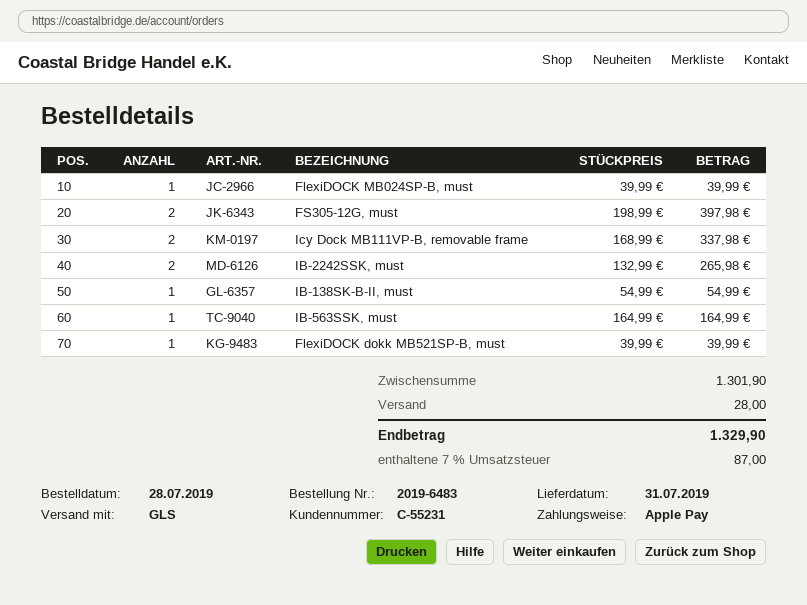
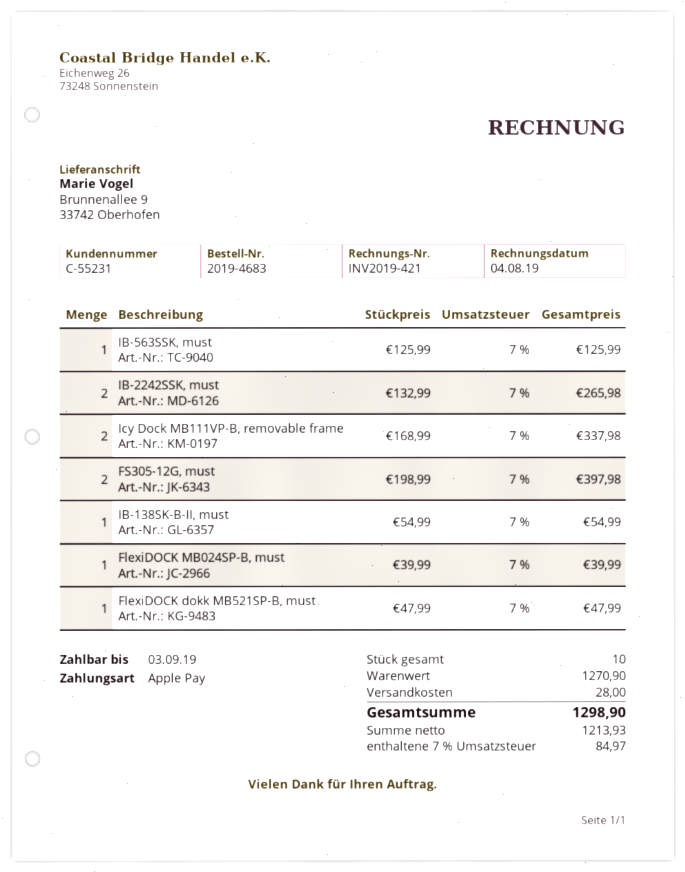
order number: 2019-6483 -> 2019-4683
IB-563SSK, must: 1 x 164.99 = 164.99 -> 1 x 125.99 = 125.99
FlexiDOCK dokk MB521SP-B, must: 1 x 39.99 = 39.99 -> 1 x 47.99 = 47.99
subtotal: 1301.90 -> 1270.90
tax: 7% = 87.00 -> 7% = 84.97
total: 1329.90 -> 1298.90

